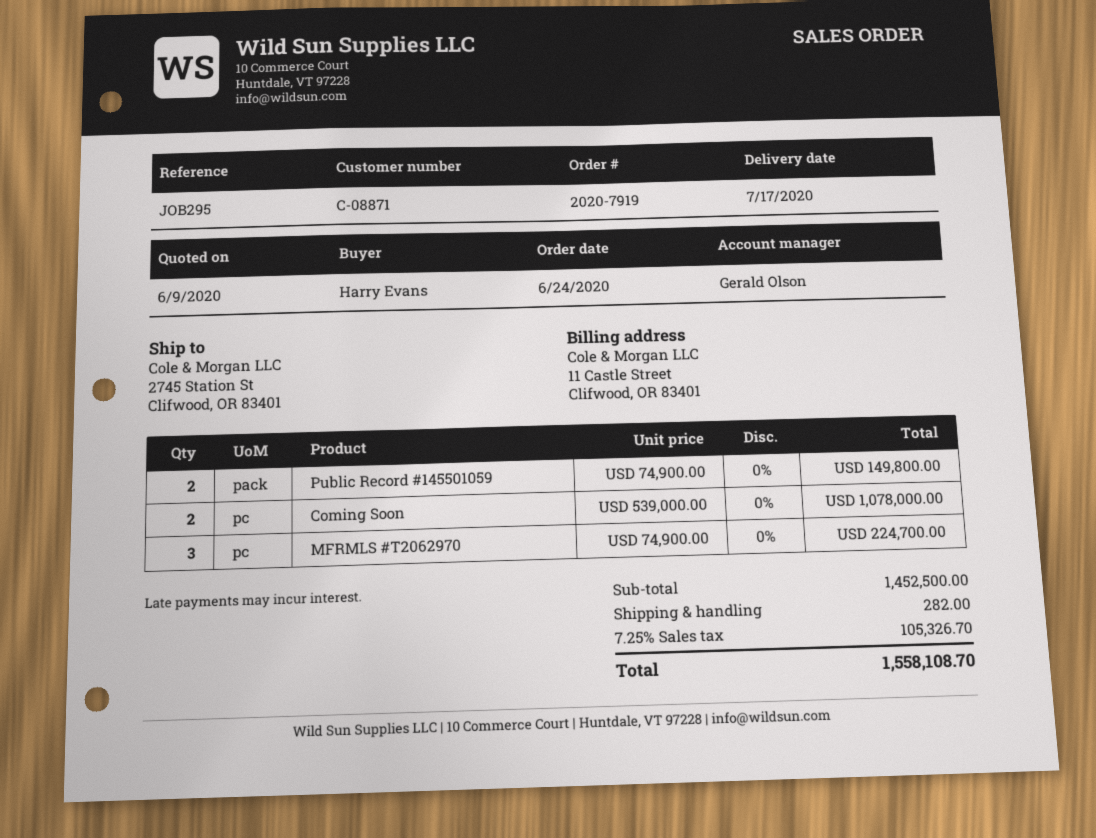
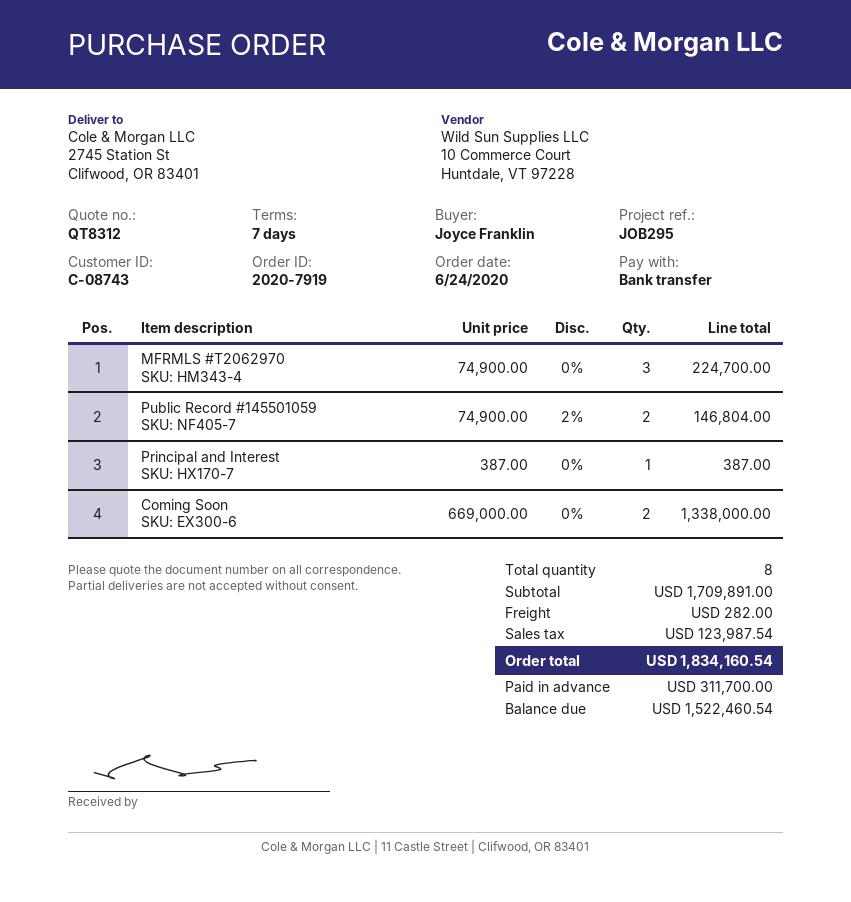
customer number: C-08871 -> C-08743
ordered by: Harry Evans -> Joyce Franklin
Public Record #145501059: 2 x 74900.00 = 149800.00 -> 2 x 74900.00 - 2% = 146804.00
Coming Soon: 2 x 539000.00 = 1078000.00 -> 2 x 669000.00 = 1338000.00
Principal and Interest: none -> 1 x 387.00 = 387.00
subtotal: 1452500.00 -> 1709891.00
tax: 105326.70 -> 123987.54
total: 1558108.70 -> 1834160.54

